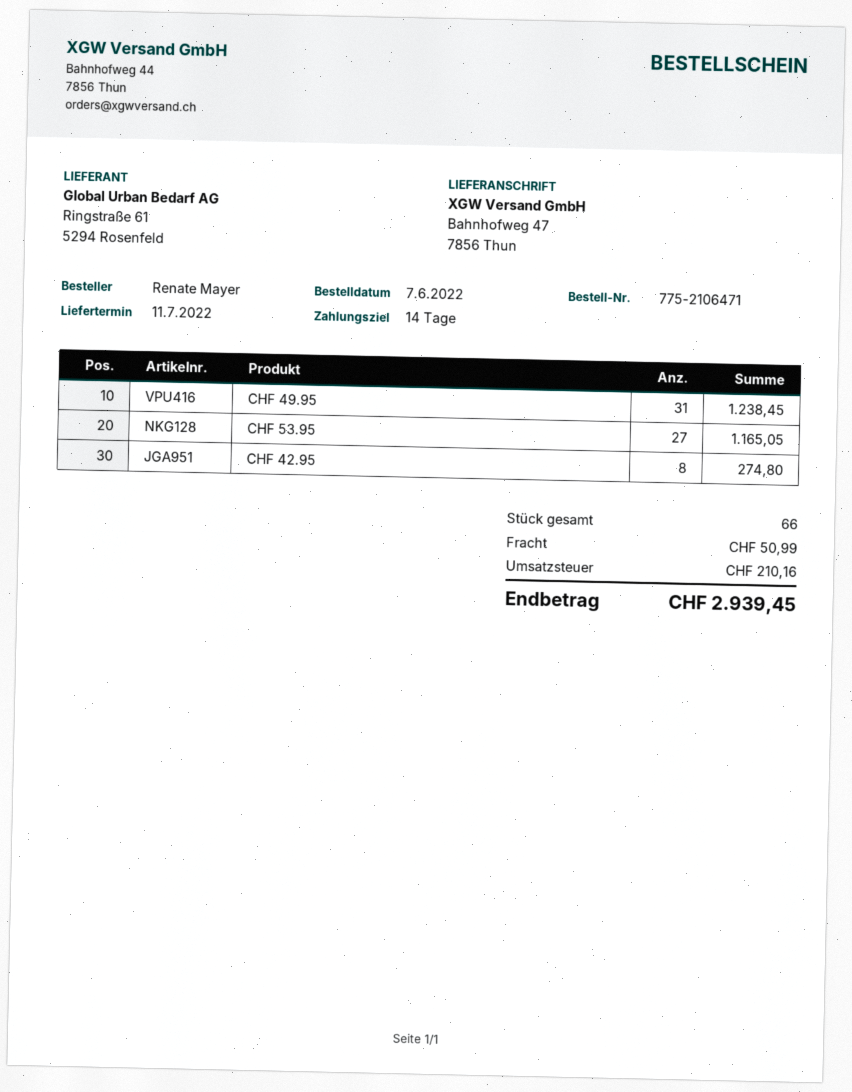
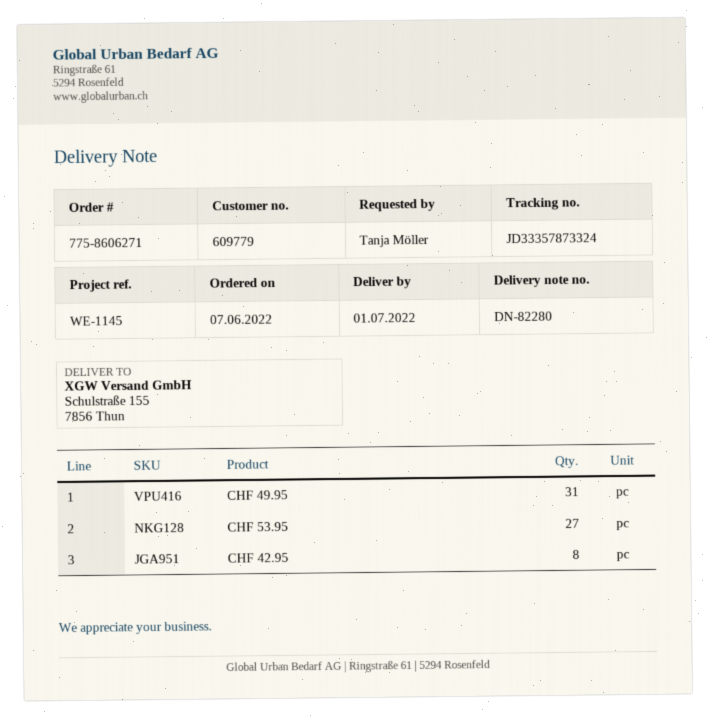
order number: 775-2106471 -> 775-8606271
delivery date: 2022-07-11 -> 2022-07-01
ordered by: Renate Mayer -> Tanja Möller
ship to: Bahnhofweg 47, 7856 Thun -> Schulstraße 155, 7856 Thun

